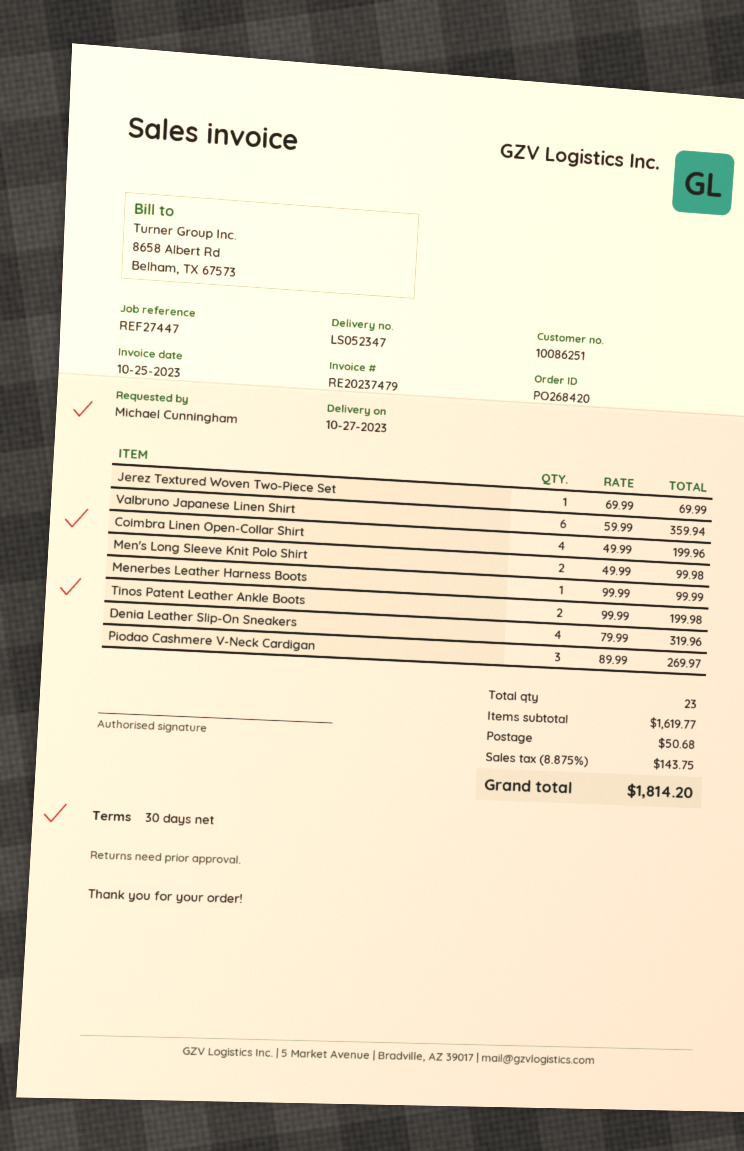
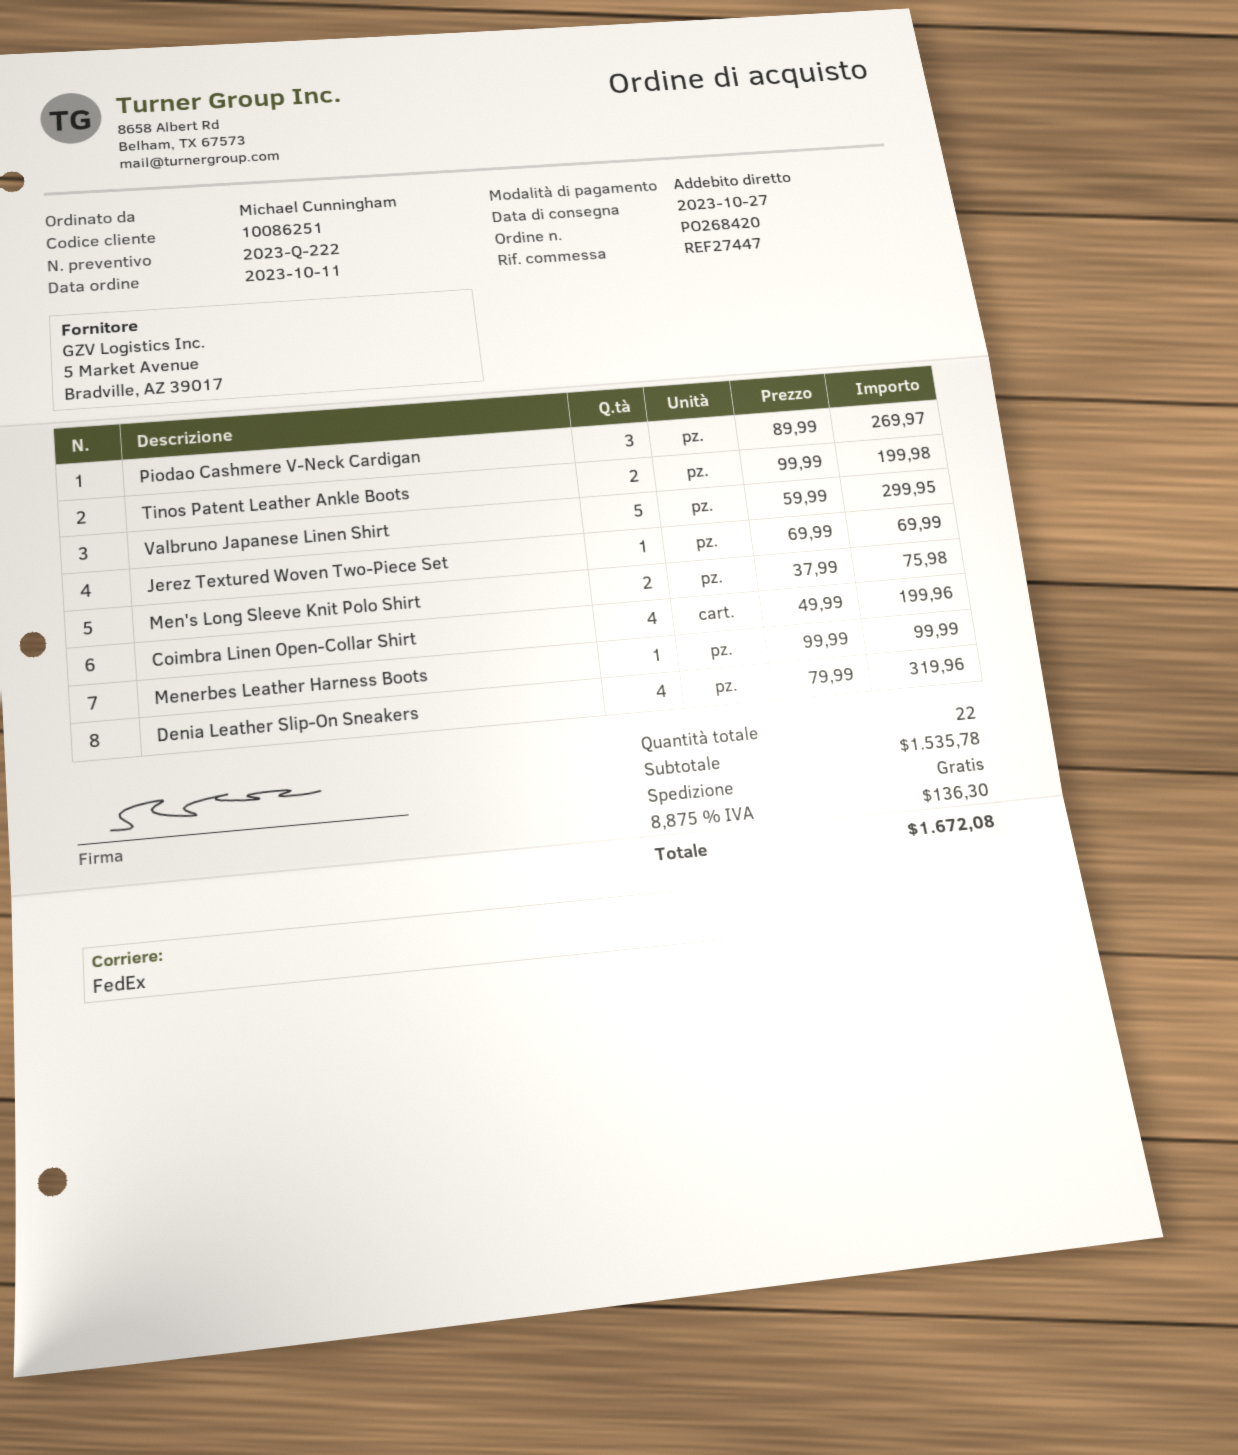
Valbruno Japanese Linen Shirt: 6 x 59.99 = 359.94 -> 5 x 59.99 = 299.95
Men's Long Sleeve Knit Polo Shirt: 2 x 49.99 = 99.98 -> 2 x 37.99 = 75.98
total quantity: 23 -> 22
subtotal: 1619.77 -> 1535.78
shipping: 50.68 -> 0.00
tax: 8.875% = 143.75 -> 8.875% = 136.30
total: 1814.20 -> 1672.08

